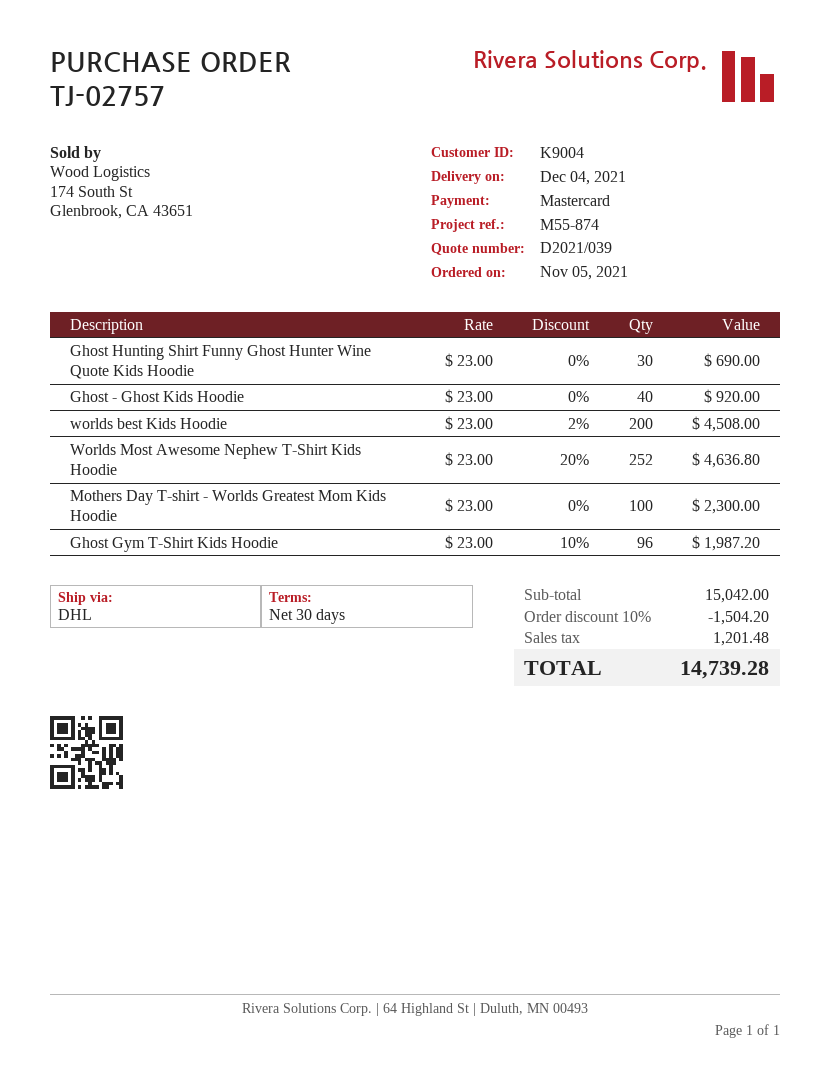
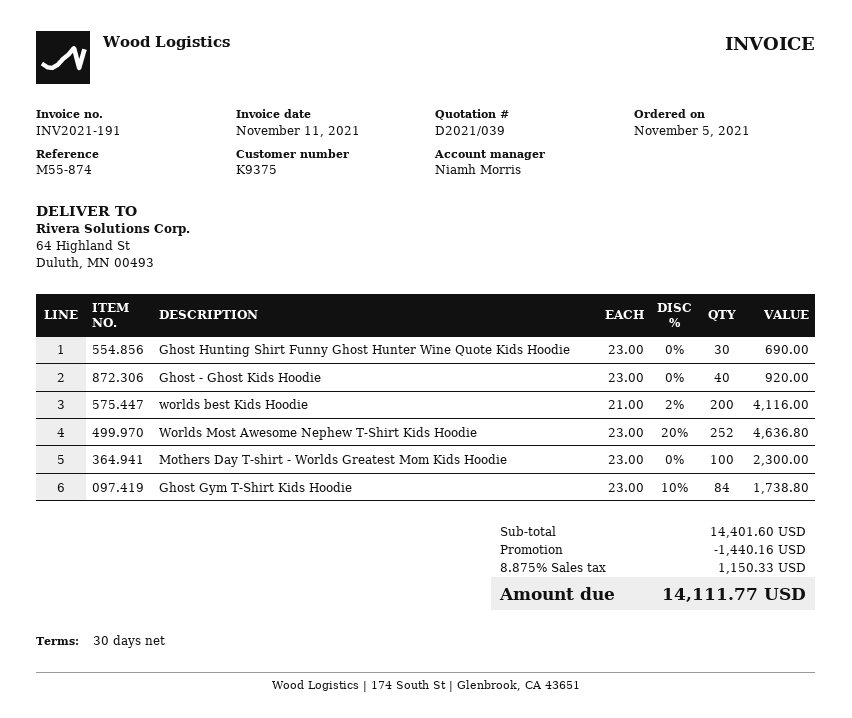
customer number: K9004 -> K9375
worlds best Kids Hoodie: 200 x 23.00 - 2% = 4508.00 -> 200 x 21.00 - 2% = 4116.00
Ghost Gym T-Shirt Kids Hoodie: 96 x 23.00 - 10% = 1987.20 -> 84 x 23.00 - 10% = 1738.80
subtotal: 15042.00 -> 14401.60
discount: 1504.20 -> 1440.16
tax: 1201.48 -> 1150.33
total: 14739.28 -> 14111.77

